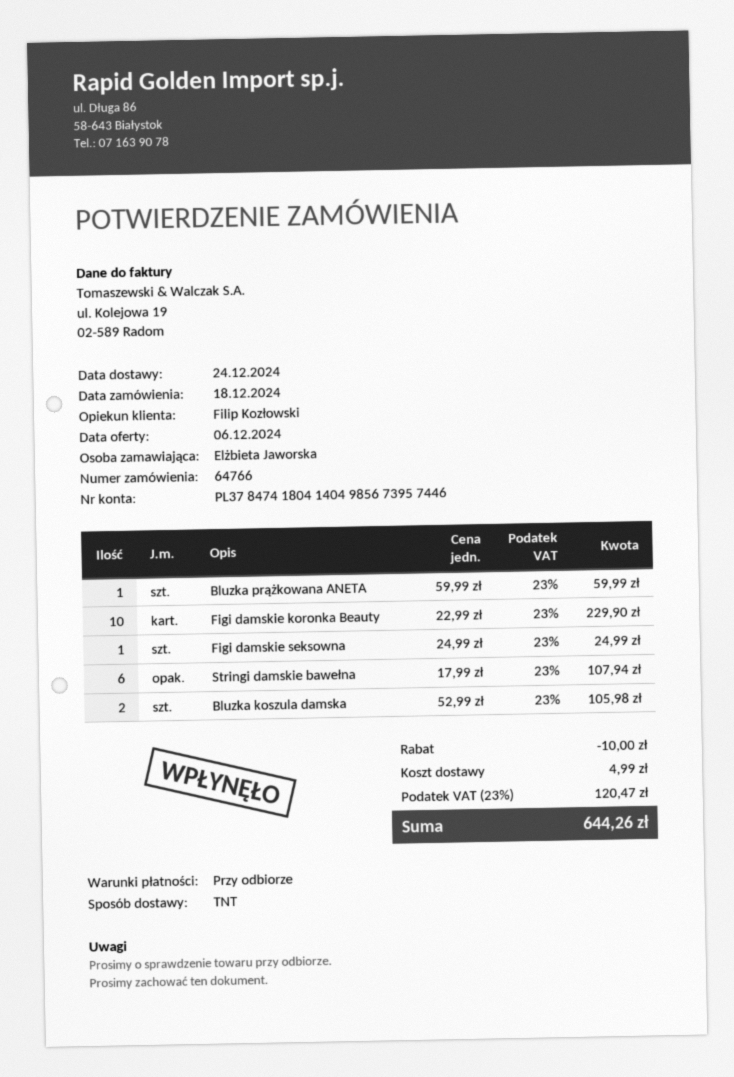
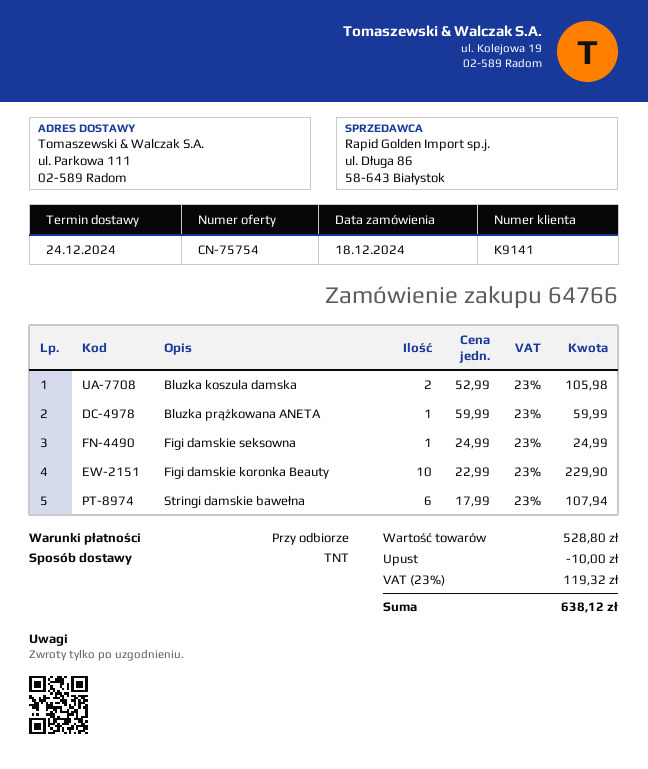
shipping: 4.99 -> none
tax: 23% = 120.47 -> 23% = 119.32
total: 644.26 -> 638.12

